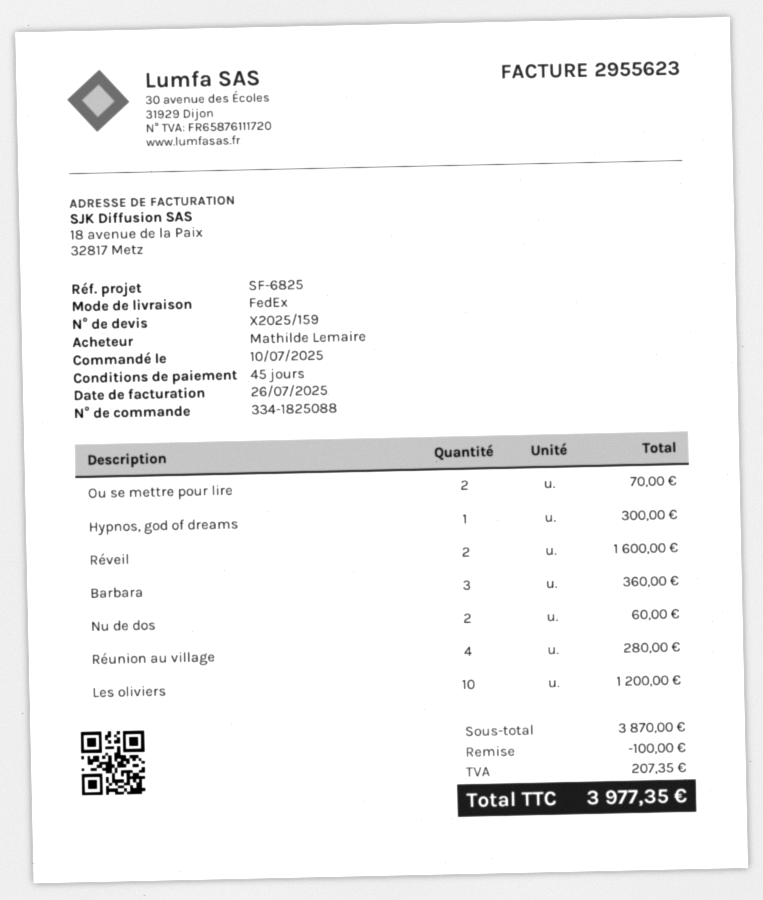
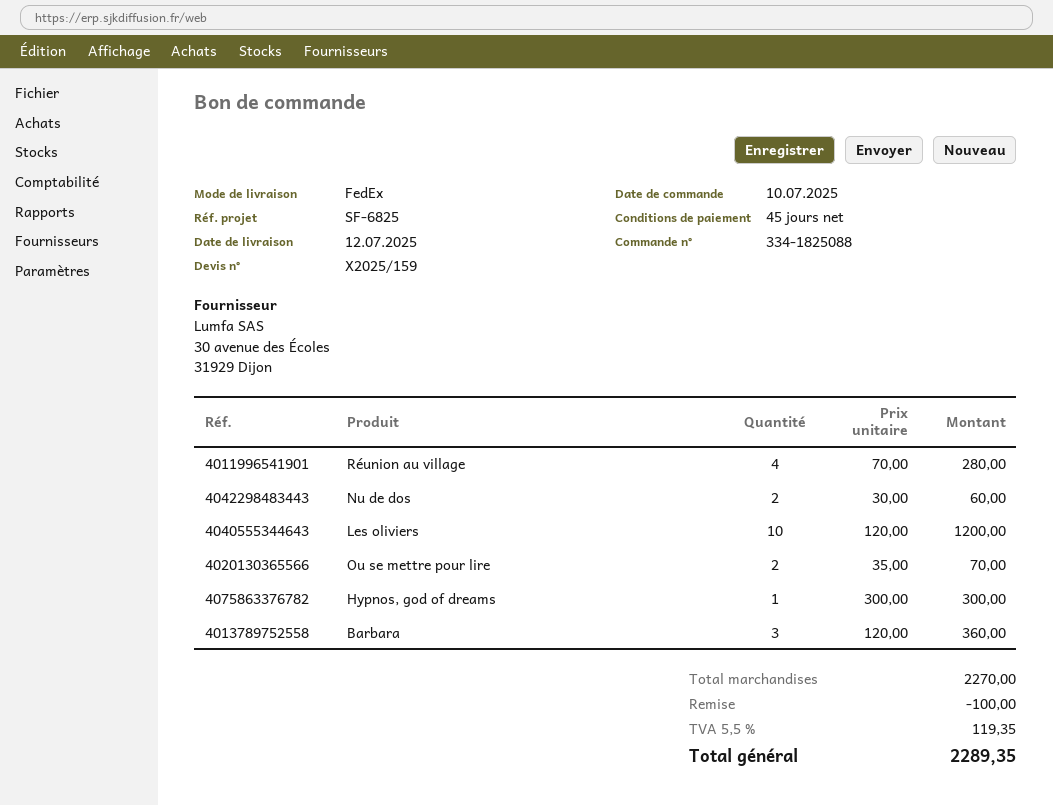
Réveil: 2 for 1600.00 -> none
subtotal: 3870.00 -> 2270.00
tax: 207.35 -> 119.35
total: 3977.35 -> 2289.35

